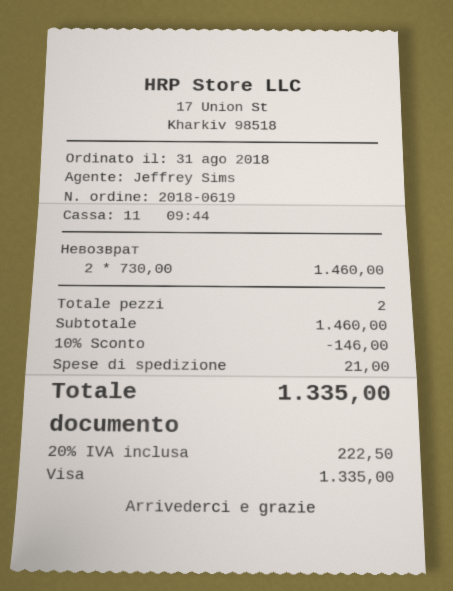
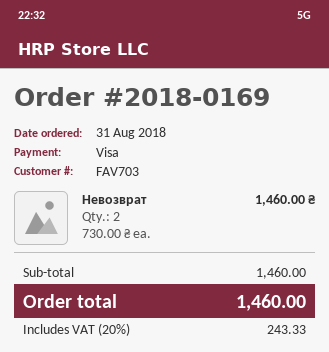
order number: 2018-0619 -> 2018-0169
discount: 10% = 146.00 -> none
shipping: 21.00 -> none
tax: 20% = 222.50 -> 20% = 243.33
total: 1335.00 -> 1460.00

